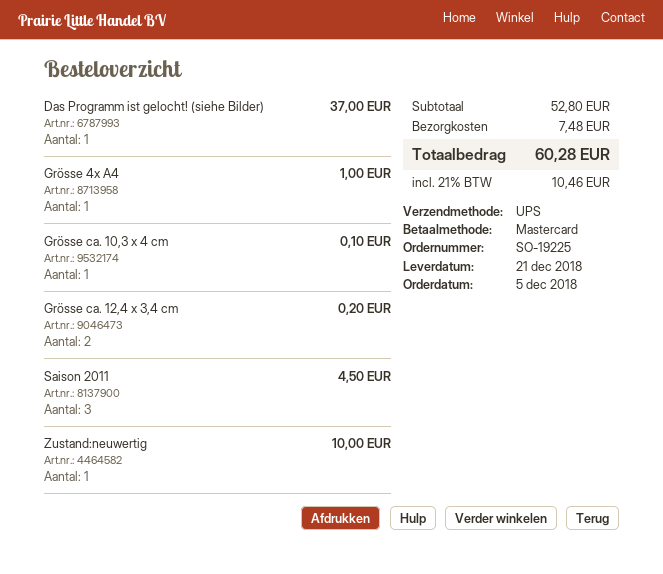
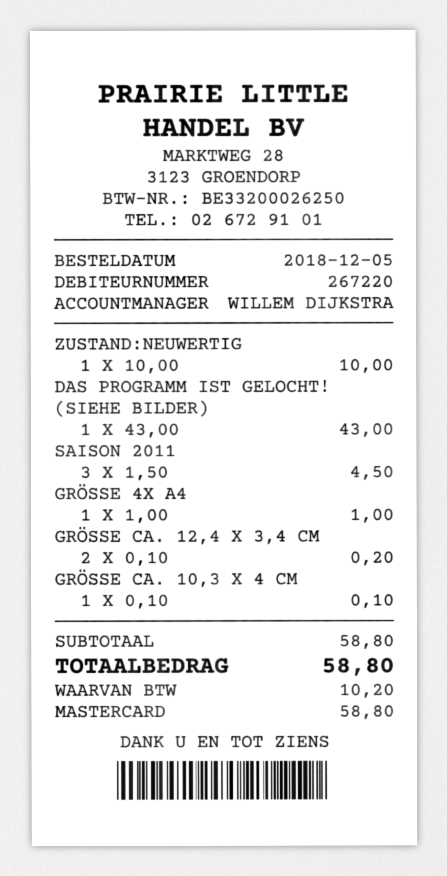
Das Programm ist gelocht! (siehe Bilder): 1 for 37.00 -> 1 for 43.00
subtotal: 52.80 -> 58.80
shipping: 7.48 -> none
tax: 10.46 -> 10.20
total: 60.28 -> 58.80

